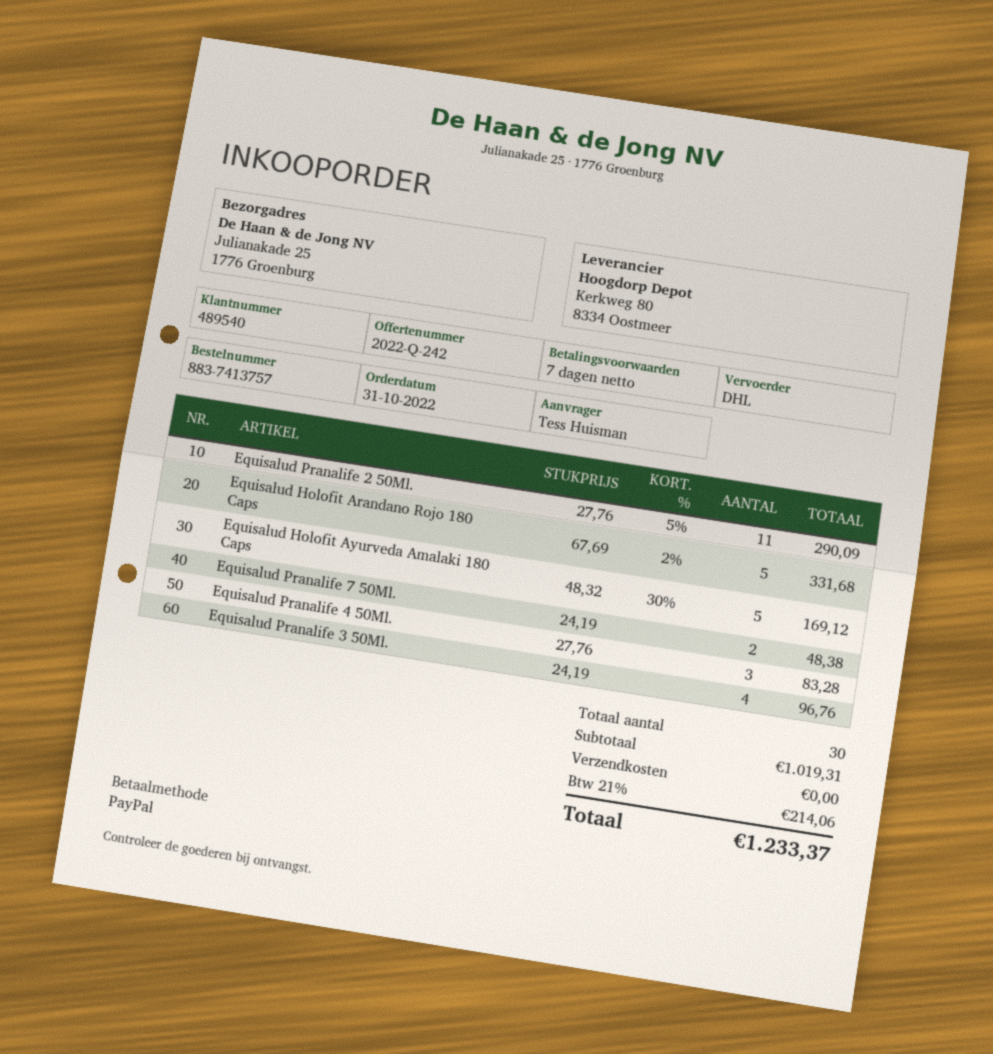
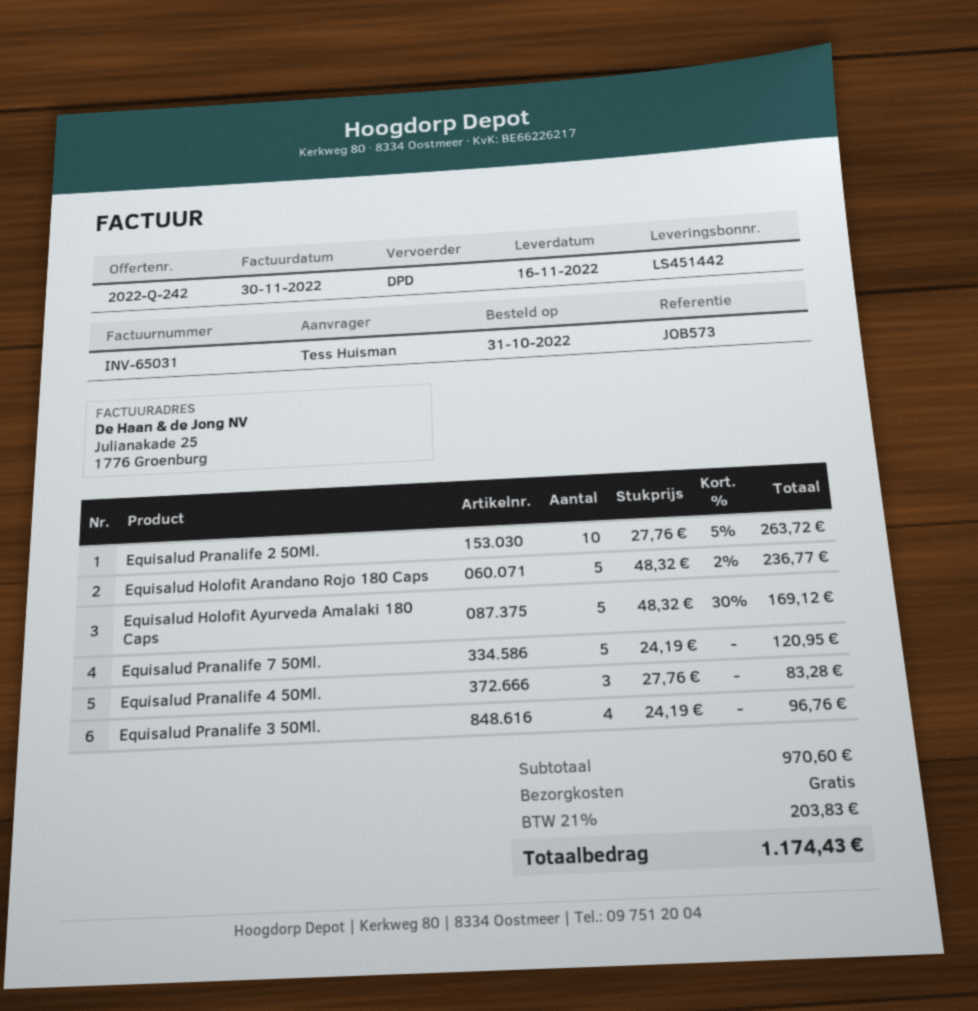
shipping method: DHL -> DPD
Equisalud Pranalife 2 50Ml.: 11 x 27.76 - 5% = 290.09 -> 10 x 27.76 - 5% = 263.72
Equisalud Holofit Arandano Rojo 180 Caps: 5 x 67.69 - 2% = 331.68 -> 5 x 48.32 - 2% = 236.77
Equisalud Pranalife 7 50Ml.: 2 x 24.19 = 48.38 -> 5 x 24.19 = 120.95
subtotal: 1019.31 -> 970.60
tax: 21% = 214.06 -> 21% = 203.83
total: 1233.37 -> 1174.43

